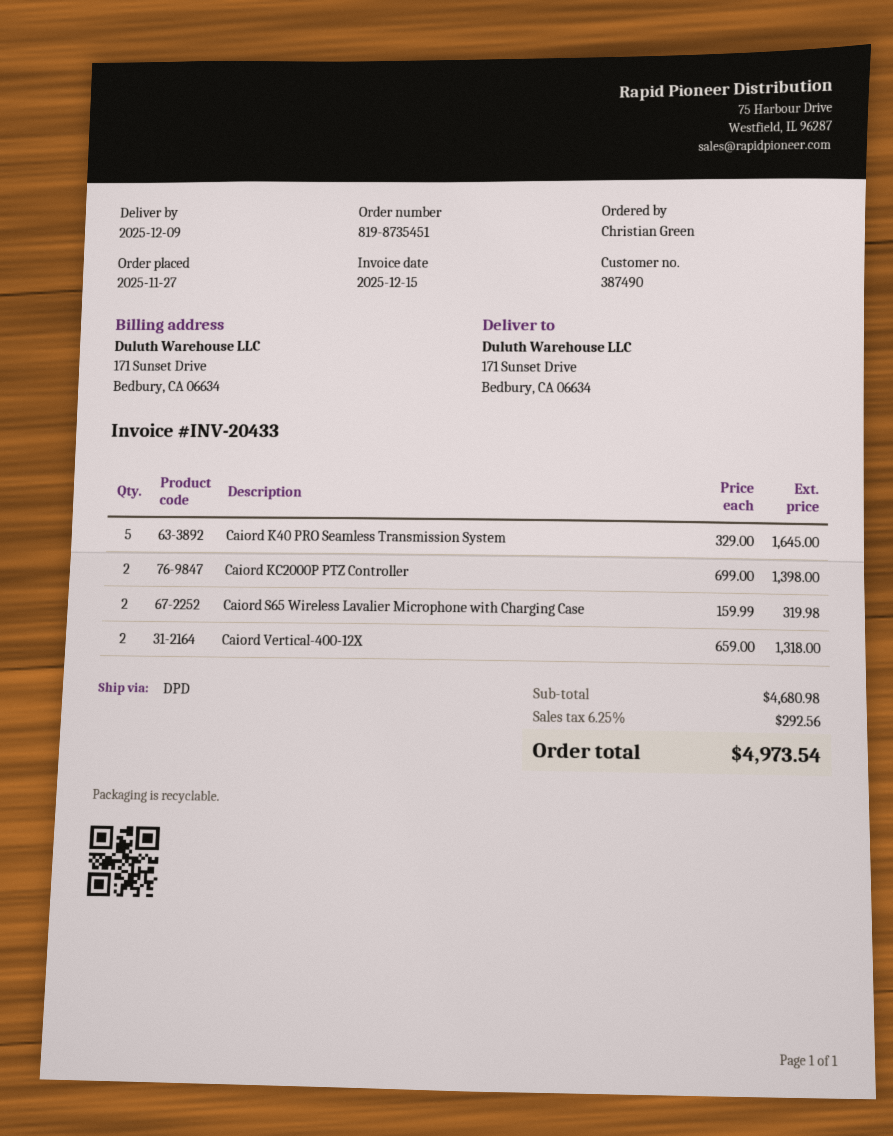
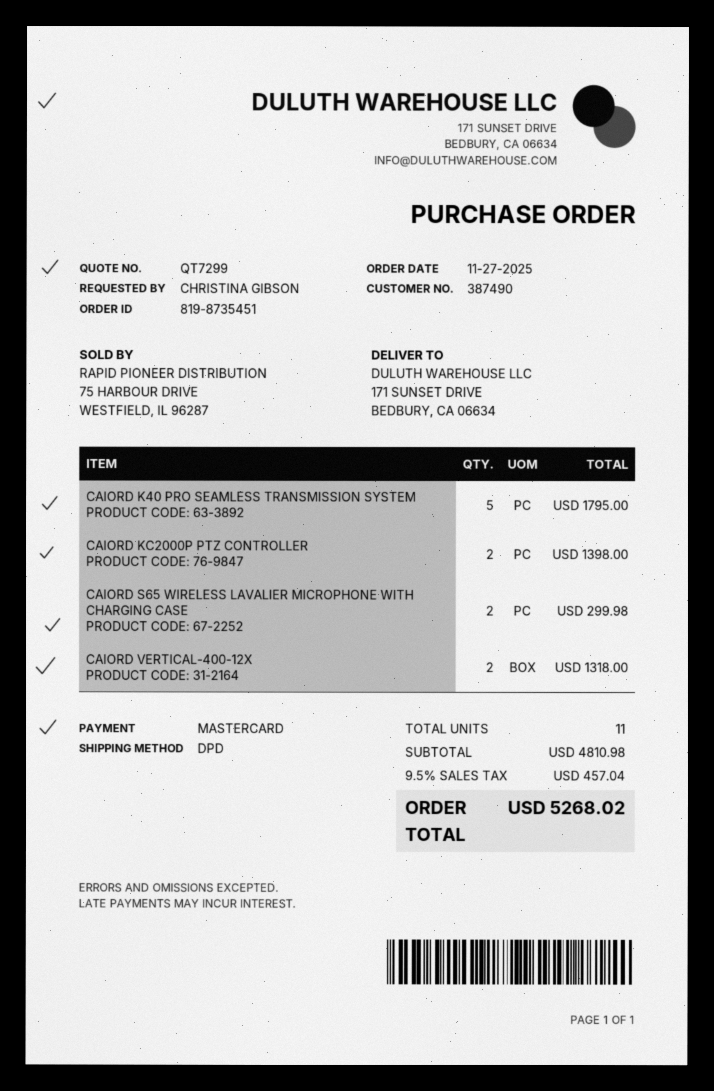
ordered by: Christian Green -> CHRISTINA GIBSON
Caiord K40 PRO Seamless Transmission System: 5 for 1645.00 -> 5 for 1795.00
Caiord S65 Wireless Lavalier Microphone with Charging Case: 2 for 319.98 -> 2 for 299.98
subtotal: 4680.98 -> 4810.98
tax: 6.25% = 292.56 -> 9.5% = 457.04
total: 4973.54 -> 5268.02

